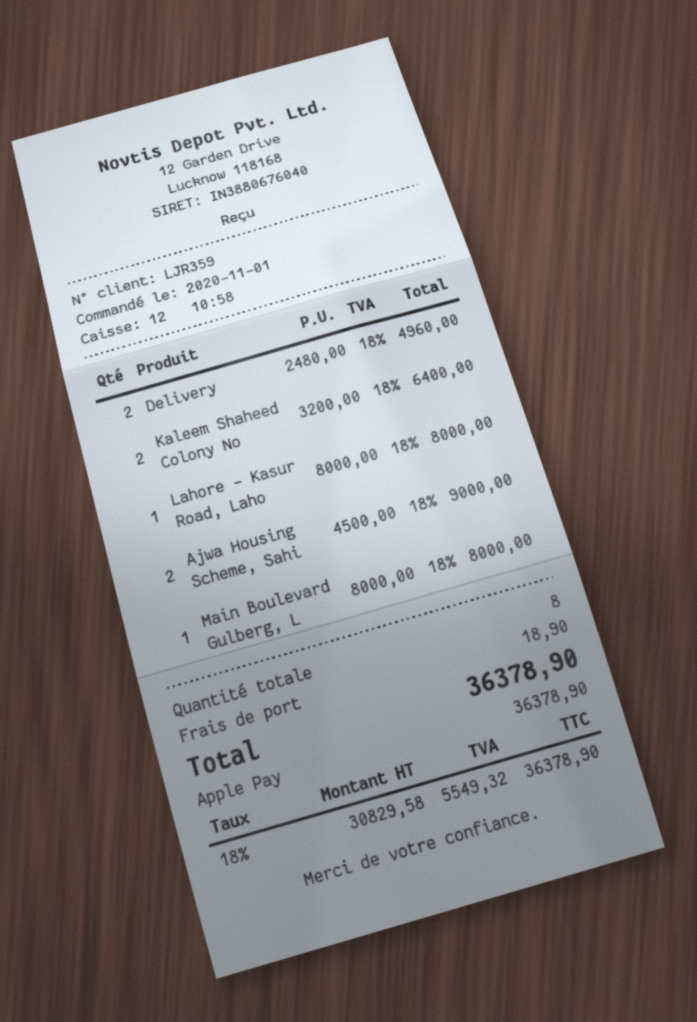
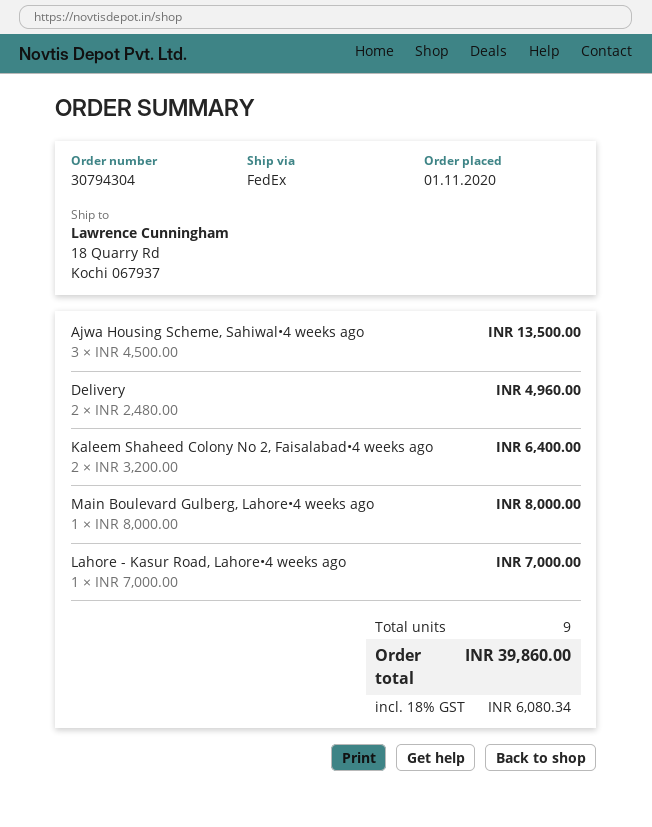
Lahore - Kasur Road, Laho: 1 x 8000.00 = 8000.00 -> 1 x 7000.00 = 7000.00
Ajwa Housing Scheme, Sahi: 2 x 4500.00 = 9000.00 -> 3 x 4500.00 = 13500.00
total quantity: 8 -> 9
shipping: 18.90 -> none
tax: 18% = 5549.32 -> 18% = 6080.34
total: 36378.90 -> 39860.00

